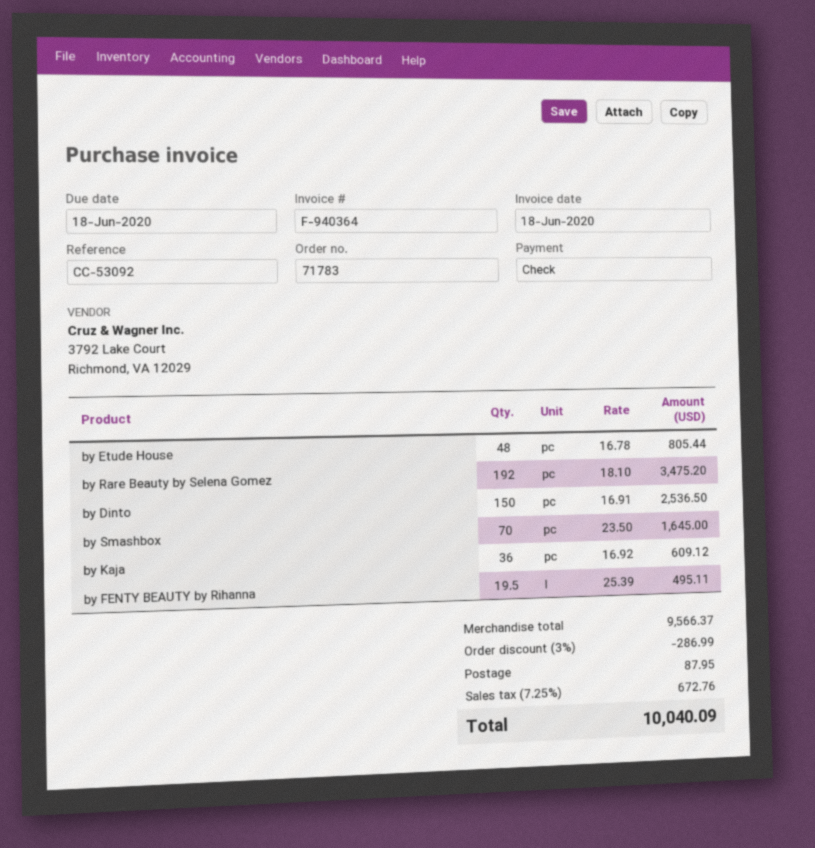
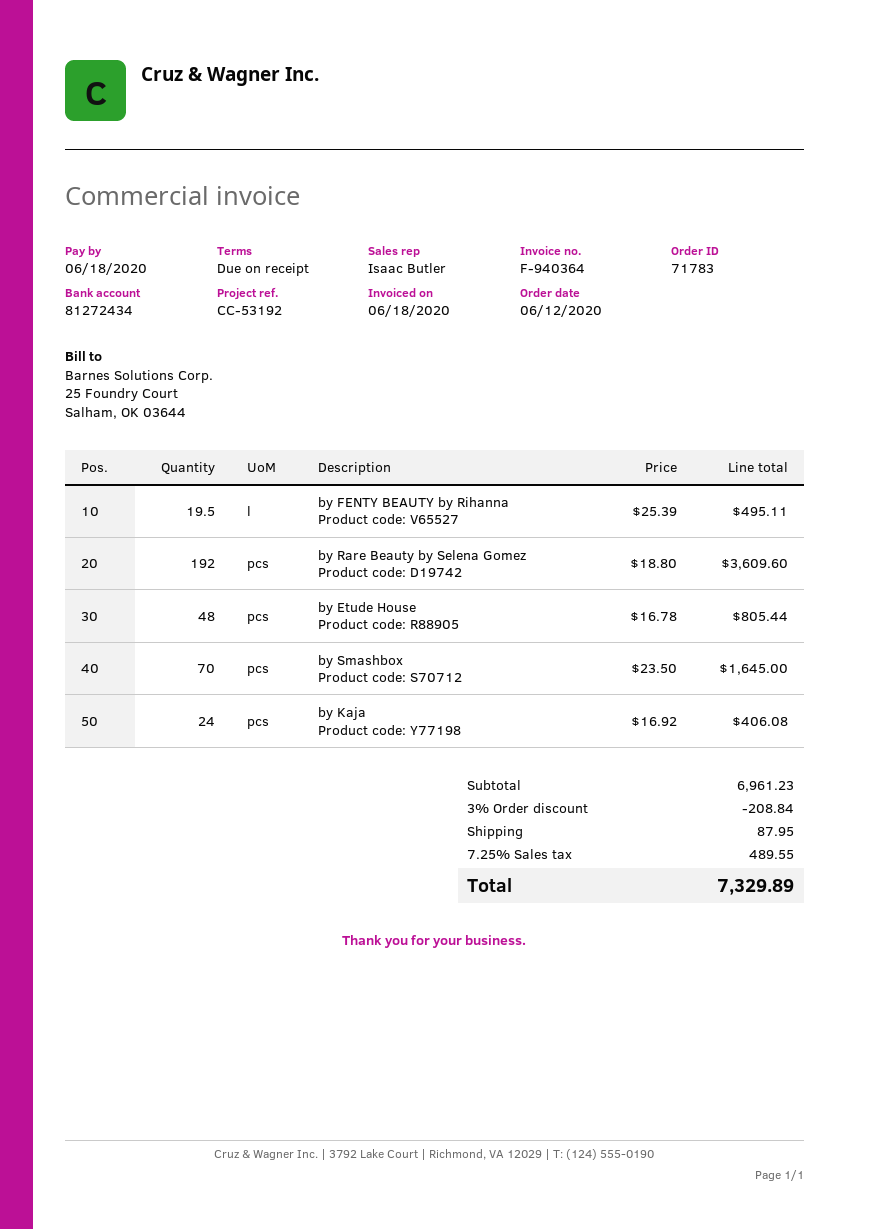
reference: CC-53092 -> CC-53192
by Rare Beauty by Selena Gomez: 192 x 18.10 = 3475.20 -> 192 x 18.80 = 3609.60
by Dinto: 150 x 16.91 = 2536.50 -> none
by Kaja: 36 x 16.92 = 609.12 -> 24 x 16.92 = 406.08
subtotal: 9566.37 -> 6961.23
discount: 3% = 286.99 -> 3% = 208.84
tax: 7.25% = 672.76 -> 7.25% = 489.55
total: 10040.09 -> 7329.89

